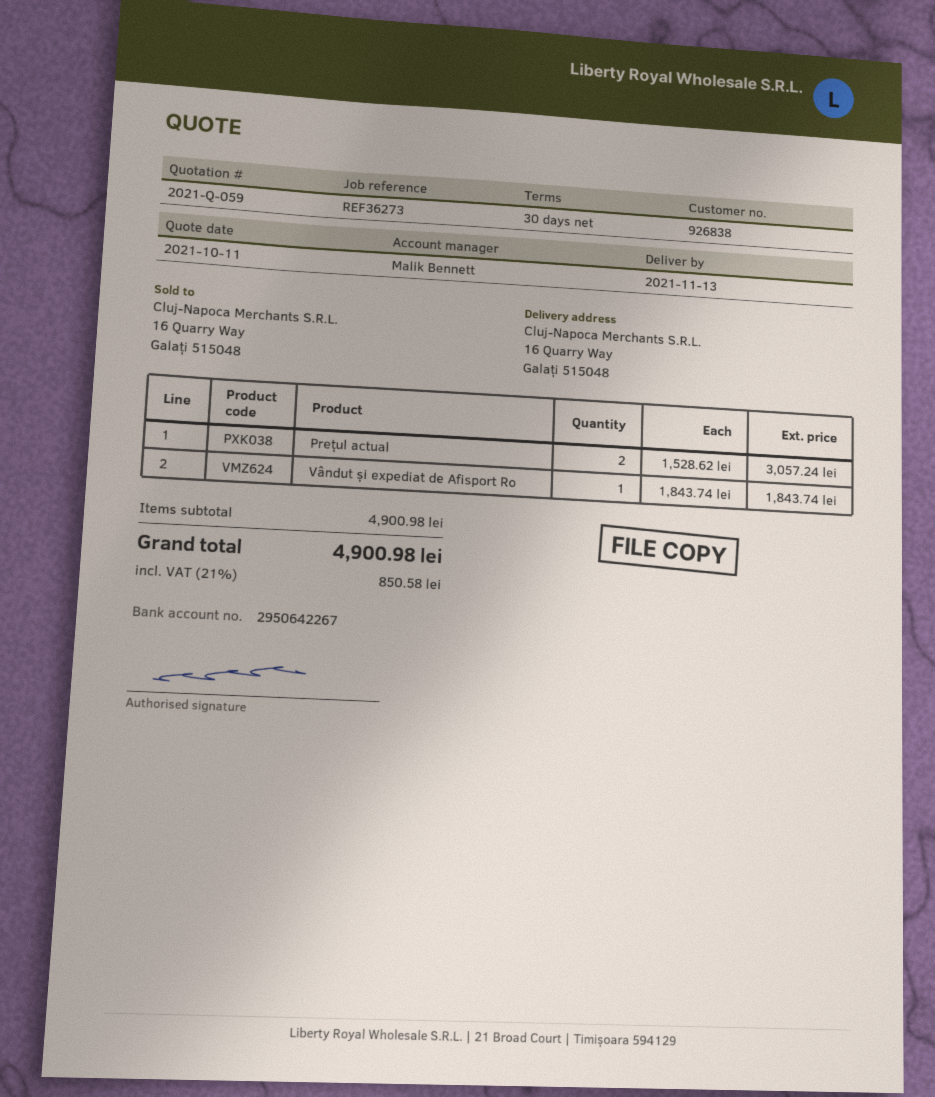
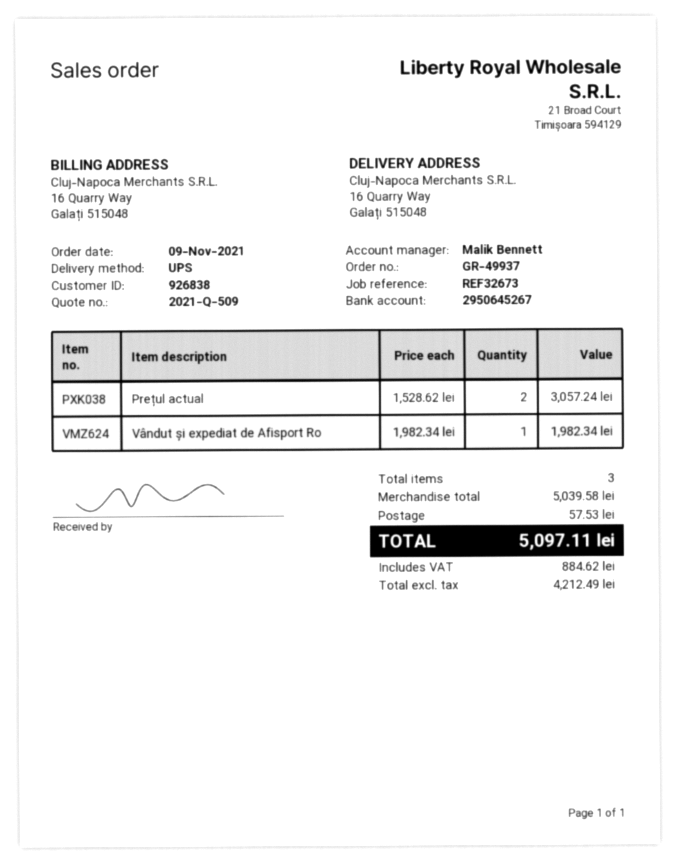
quote number: 2021-Q-059 -> 2021-Q-509
reference: REF36273 -> REF32673
bank account: 2950642267 -> 2950645267
Vândut și expediat de Afisport Ro: 1 x 1843.74 = 1843.74 -> 1 x 1982.34 = 1982.34
subtotal: 4900.98 -> 5039.58
shipping: none -> 57.53
tax: 850.58 -> 884.62
total: 4900.98 -> 5097.11

